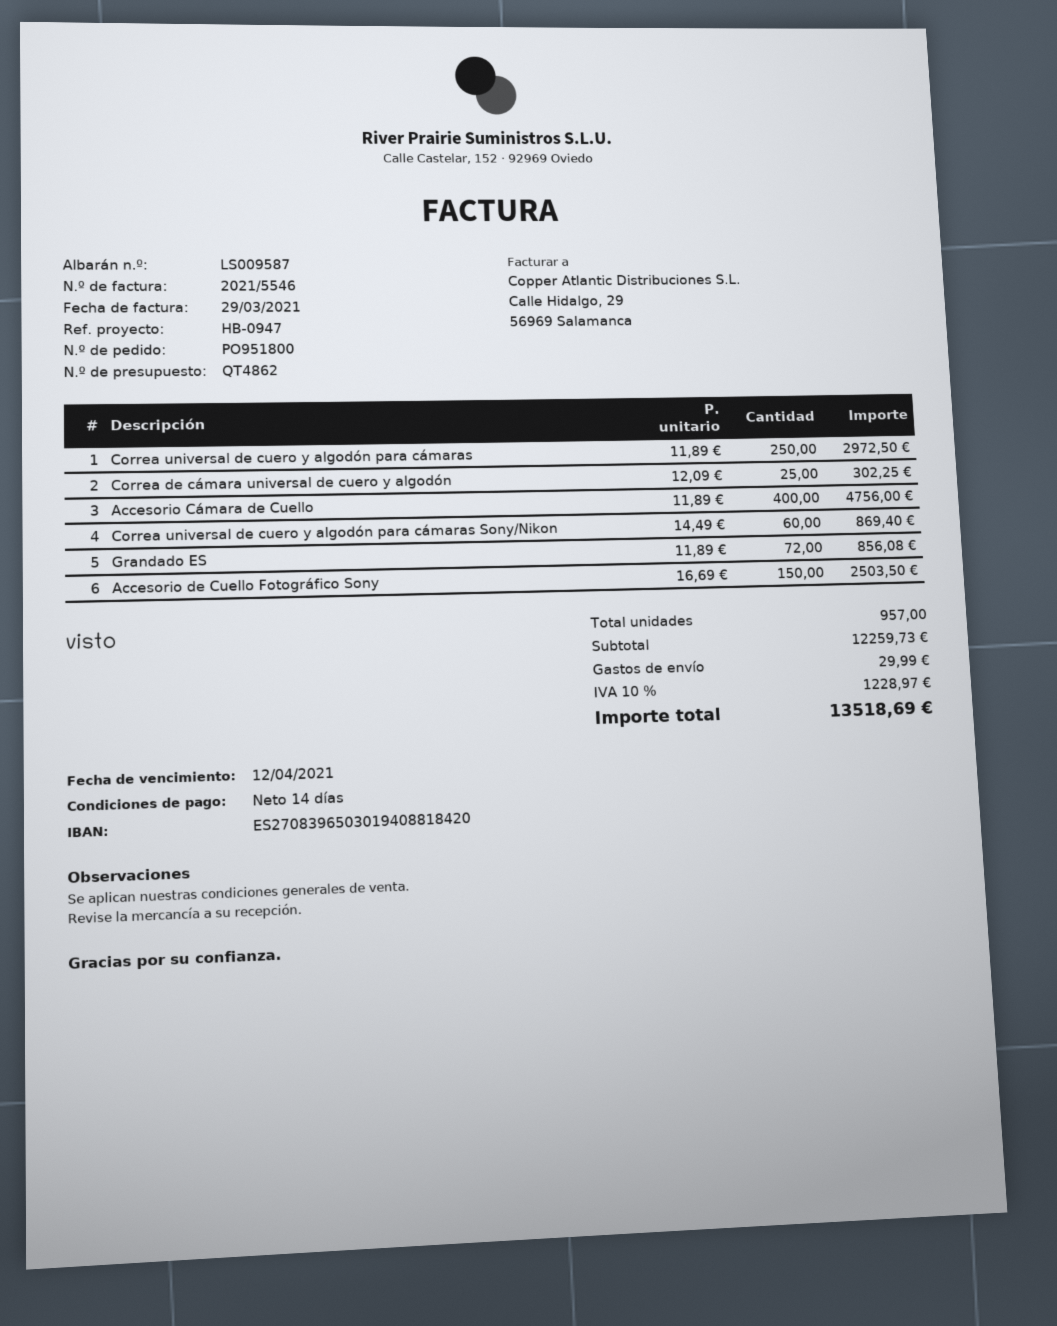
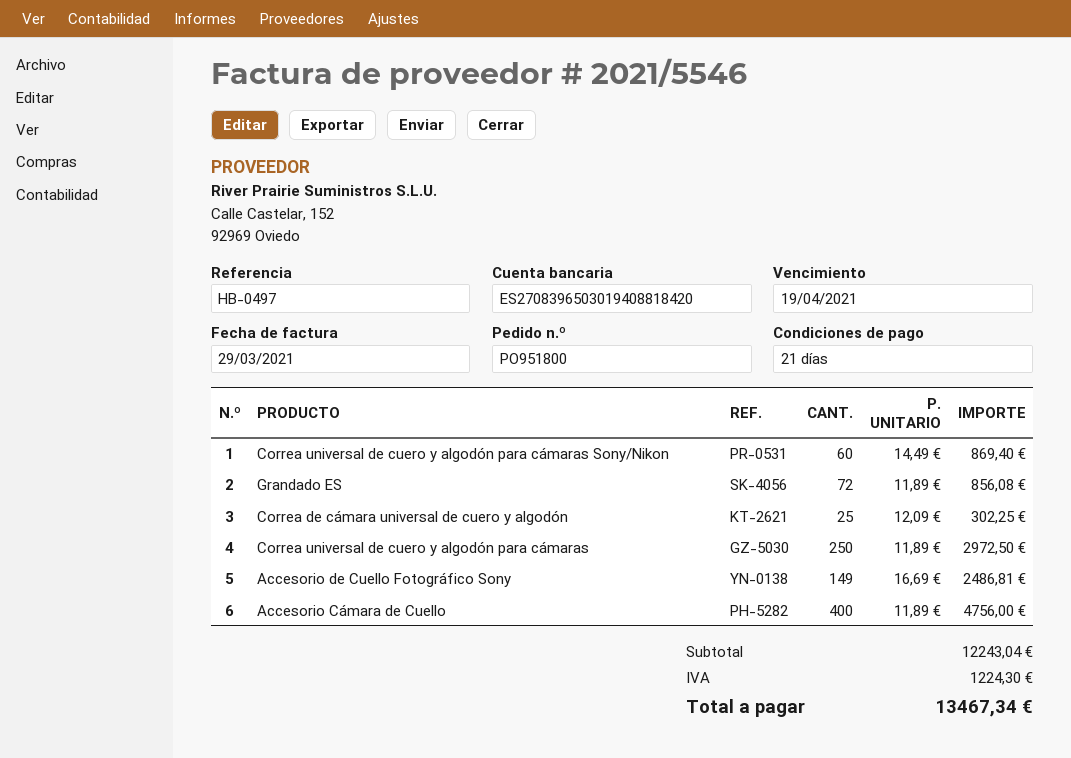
payment terms: 14 days -> 21 days
due date: 2021-04-12 -> 2021-04-19
reference: HB-0947 -> HB-0497
Accesorio de Cuello Fotográfico Sony: 150 x 16.69 = 2503.50 -> 149 x 16.69 = 2486.81
subtotal: 12259.73 -> 12243.04
shipping: 29.99 -> none
tax: 1228.97 -> 1224.30
total: 13518.69 -> 13467.34

